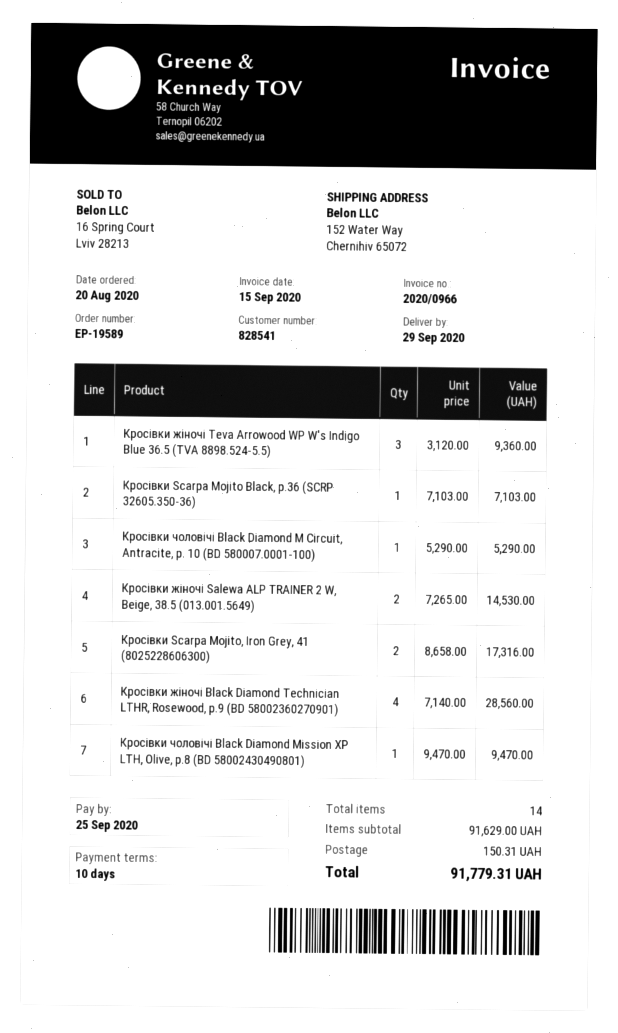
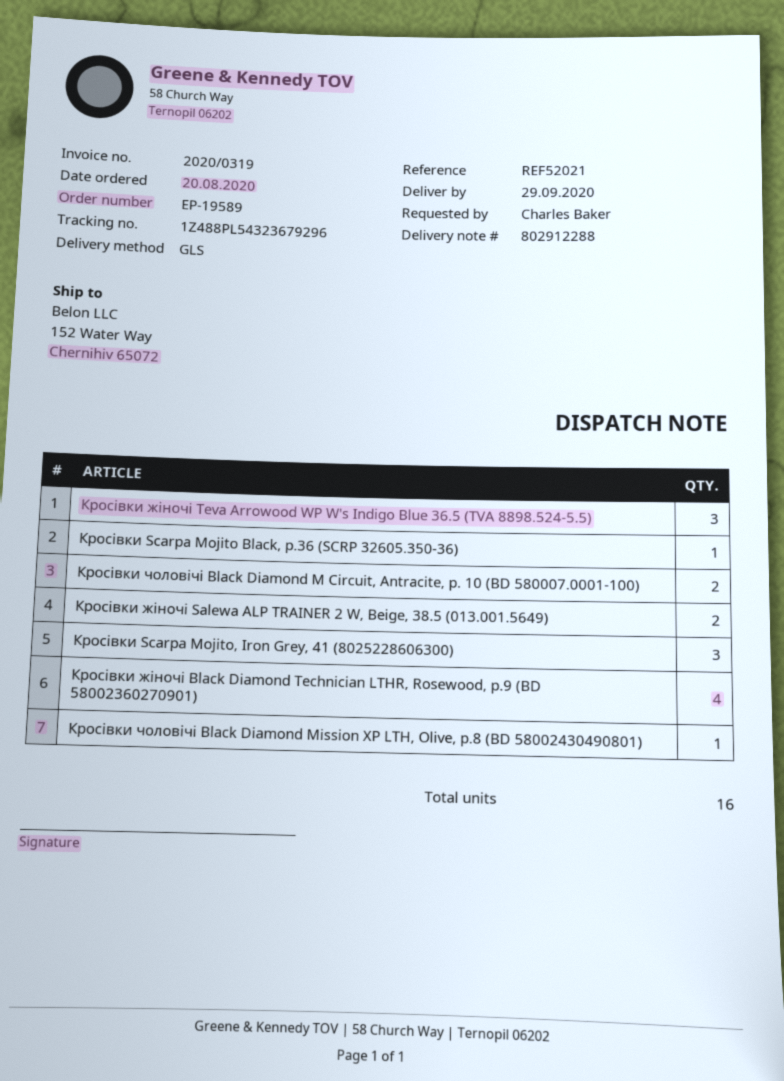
invoice number: 2020/0966 -> 2020/0319
Кросівки чоловічі Black Diamond M Circuit, Antracite, р. 10 (BD 580007.0001-100): 1 -> 2
Кросівки Scarpa Mojito, Iron Grey, 41 (8025228606300): 2 -> 3
total quantity: 14 -> 16

